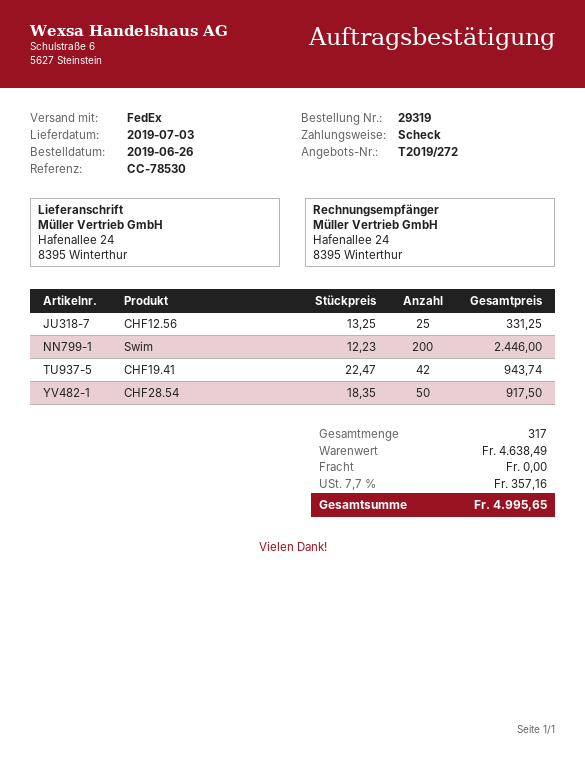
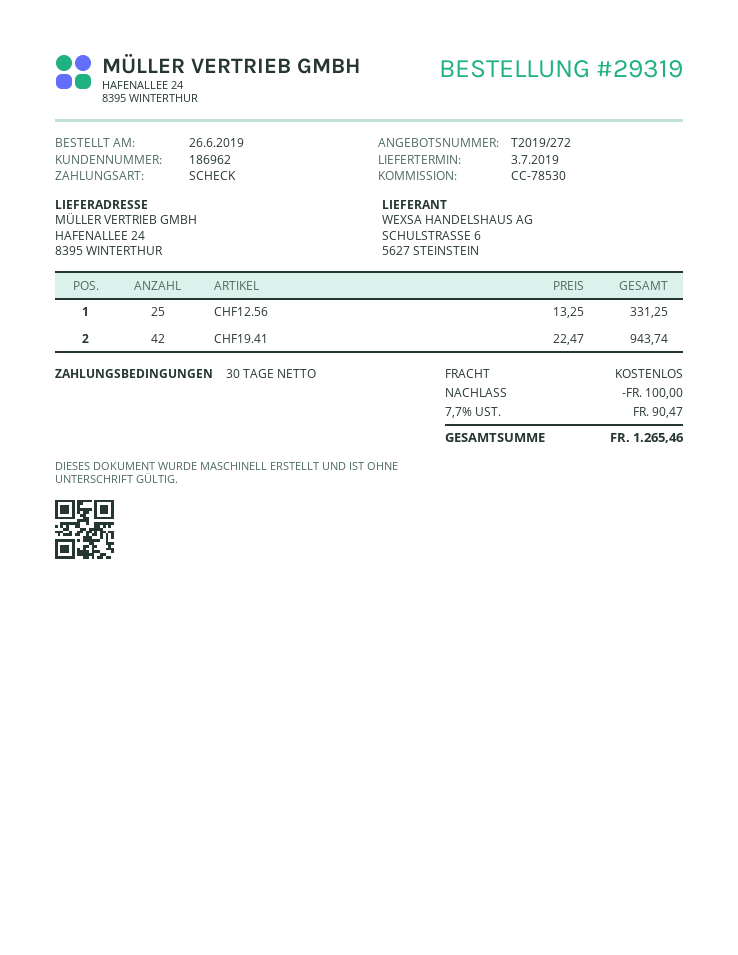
Swim: 200 x 12.23 = 2446.00 -> none
CHF28.54: 50 x 18.35 = 917.50 -> none
discount: none -> 100.00
tax: 7.7% = 357.16 -> 7.7% = 90.47
total: 4995.65 -> 1265.46

